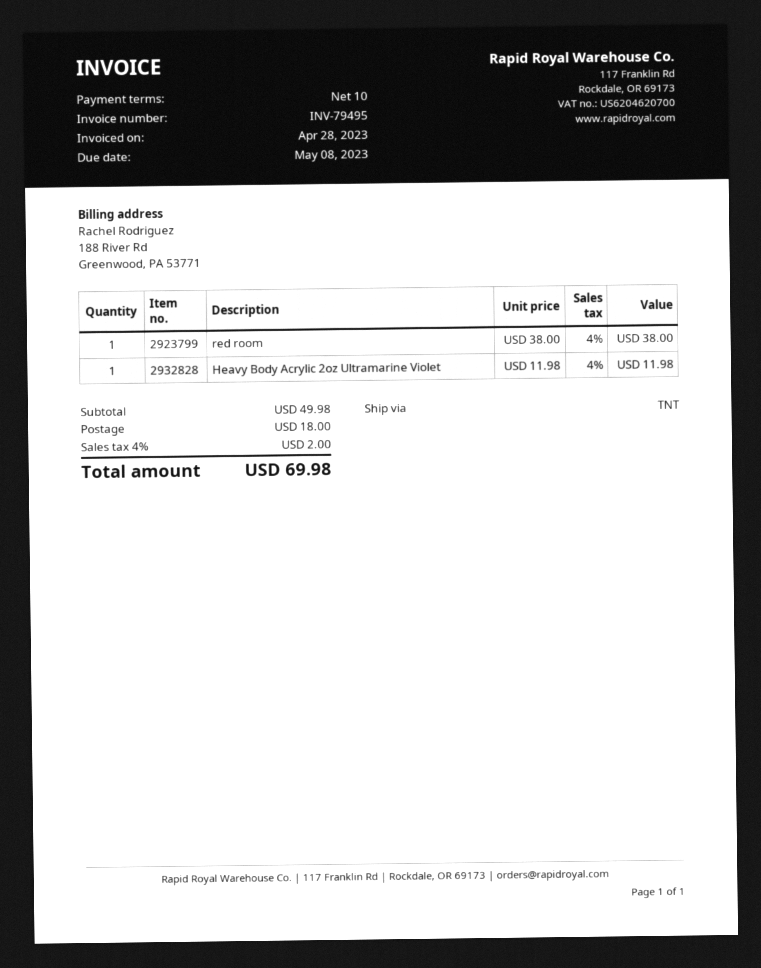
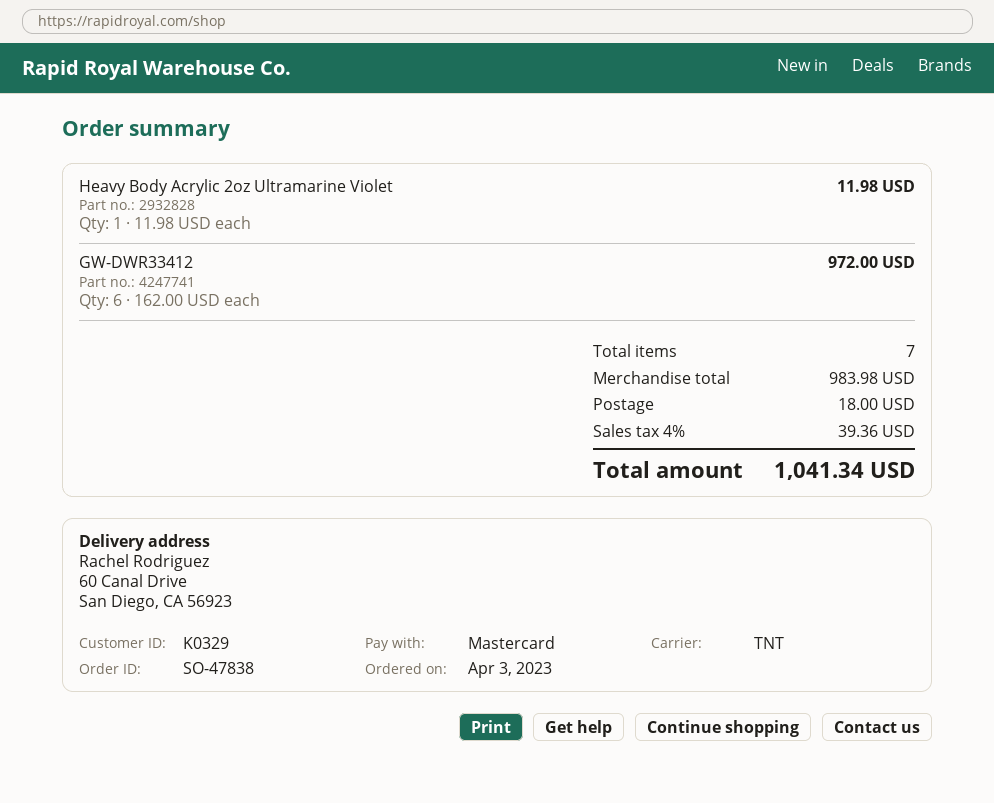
red room: 1 x 38.00 = 38.00 -> none
GW-DWR33412: none -> 6 x 162.00 = 972.00
subtotal: 49.98 -> 983.98
tax: 4% = 2.00 -> 4% = 39.36
total: 69.98 -> 1041.34

